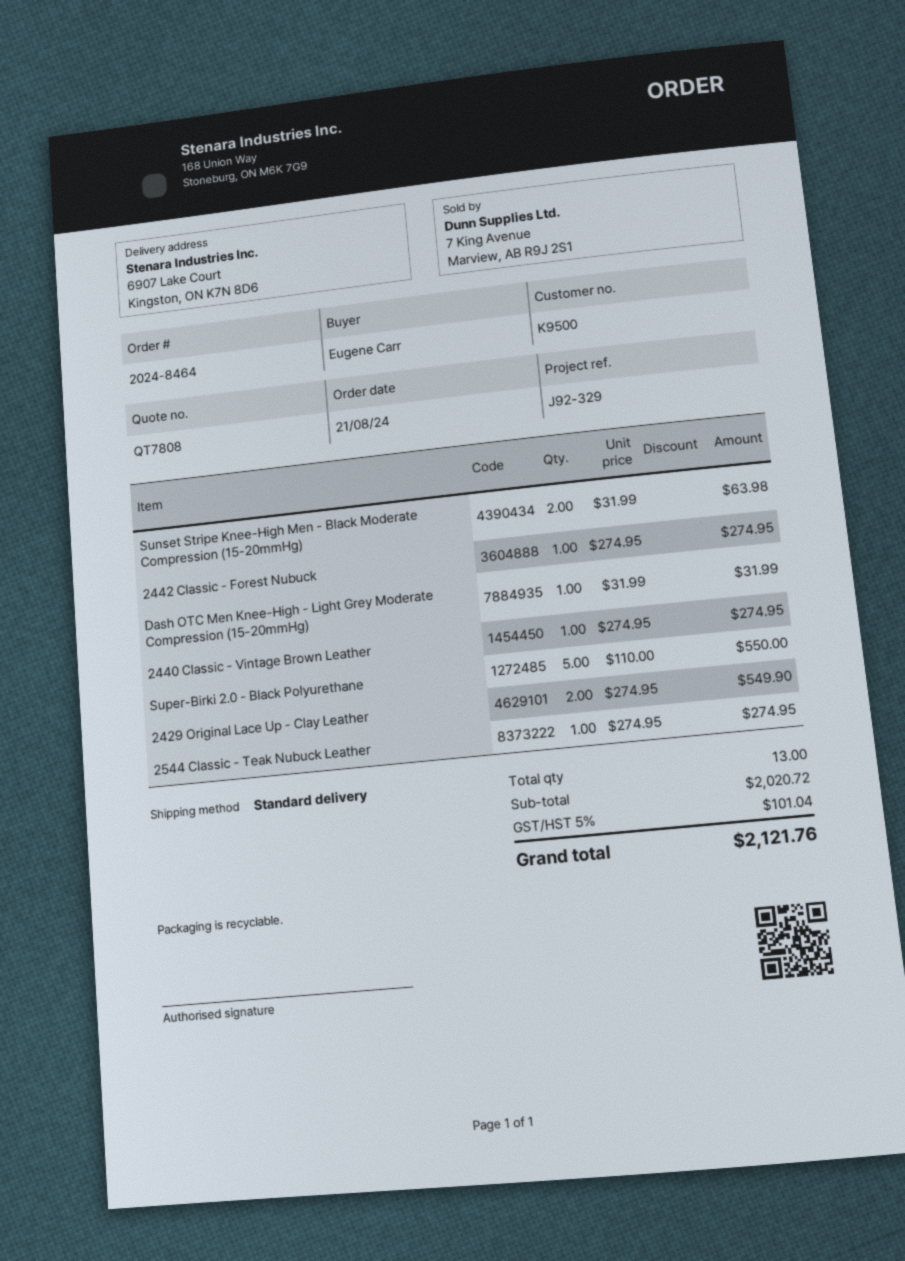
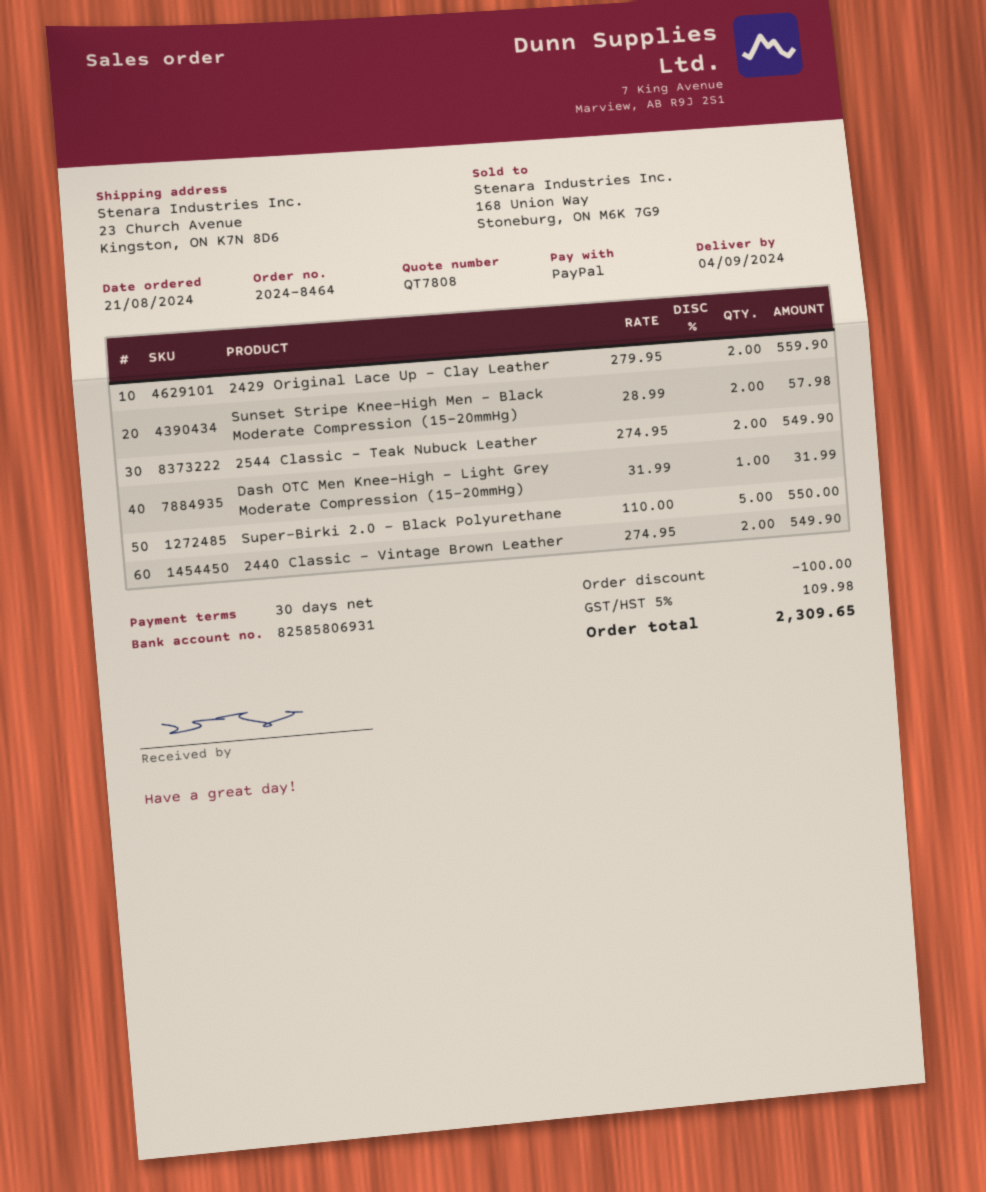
ship to: 6907 Lake Court, Kingston, ON K7N 8D6 -> 23 Church Avenue, Kingston, ON K7N 8D6
Sunset Stripe Knee-High Men - Black Moderate Compression (15-20mmHg): 2 x 31.99 = 63.98 -> 2 x 28.99 = 57.98
2442 Classic - Forest Nubuck: 1 x 274.95 = 274.95 -> none
2440 Classic - Vintage Brown Leather: 1 x 274.95 = 274.95 -> 2 x 274.95 = 549.90
2429 Original Lace Up - Clay Leather: 2 x 274.95 = 549.90 -> 2 x 279.95 = 559.90
2544 Classic - Teak Nubuck Leather: 1 x 274.95 = 274.95 -> 2 x 274.95 = 549.90
discount: none -> 100.00
tax: 5% = 101.04 -> 5% = 109.98
total: 2121.76 -> 2309.65

